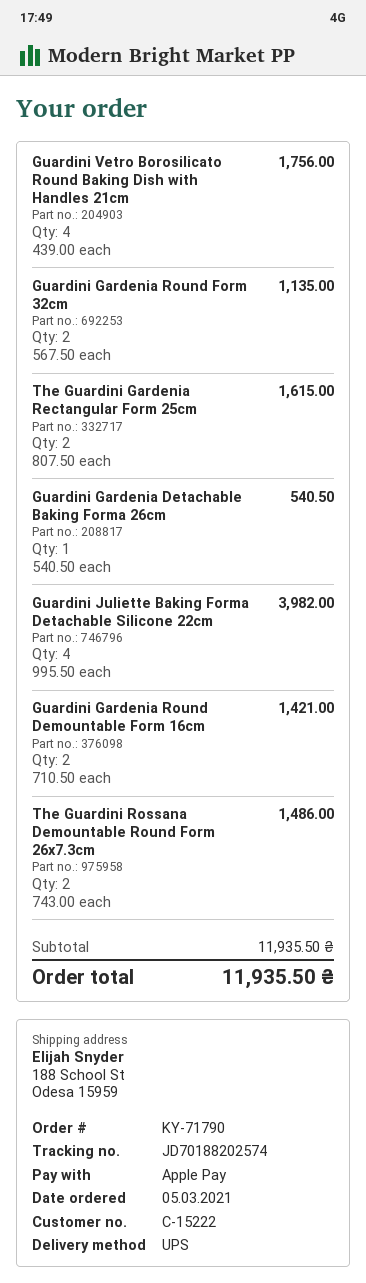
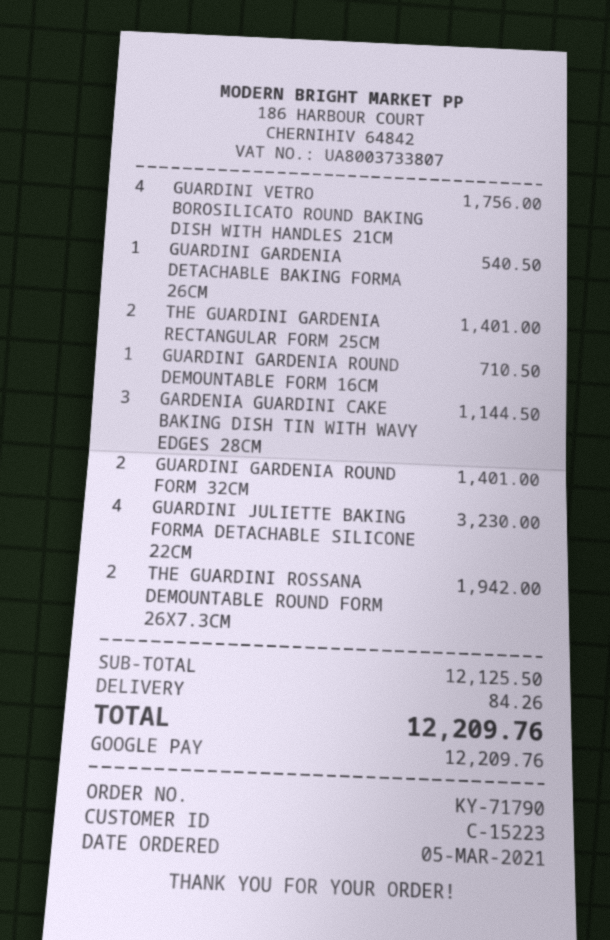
customer number: C-15222 -> C-15223
payment method: Apple Pay -> Google Pay
Guardini Gardenia Round Form 32cm: 2 for 1135.00 -> 2 for 1401.00
The Guardini Gardenia Rectangular Form 25cm: 2 for 1615.00 -> 2 for 1401.00
Guardini Juliette Baking Forma Detachable Silicone 22cm: 4 for 3982.00 -> 4 for 3230.00
Guardini Gardenia Round Demountable Form 16cm: 2 for 1421.00 -> 1 for 710.50
The Guardini Rossana Demountable Round Form 26x7.3cm: 2 for 1486.00 -> 2 for 1942.00
GARDENIA GUARDINI CAKE BAKING DISH TIN WITH WAVY EDGES 28CM: none -> 3 for 1144.50
subtotal: 11935.50 -> 12125.50
shipping: none -> 84.26
total: 11935.50 -> 12209.76

